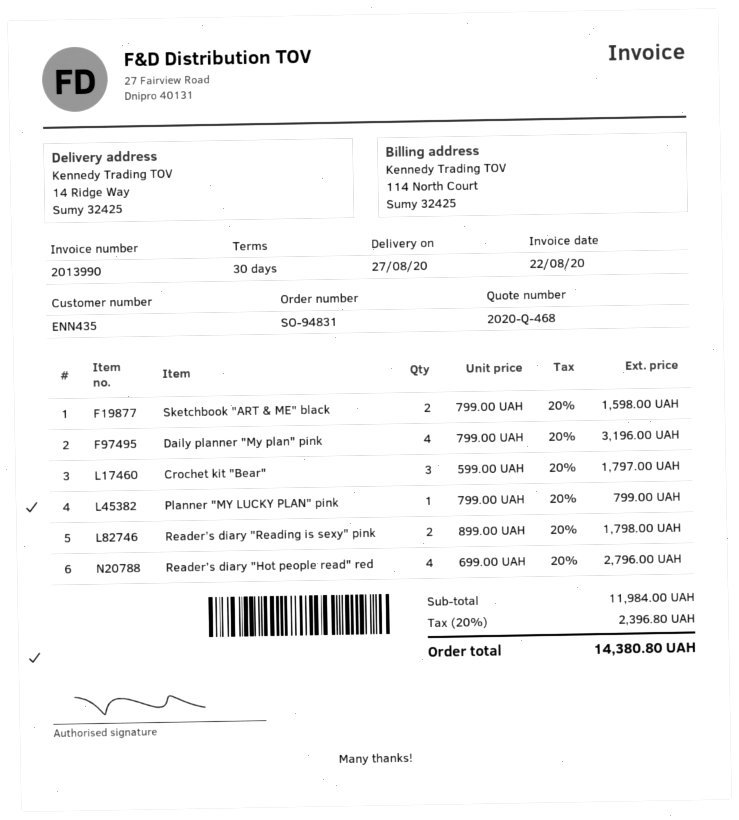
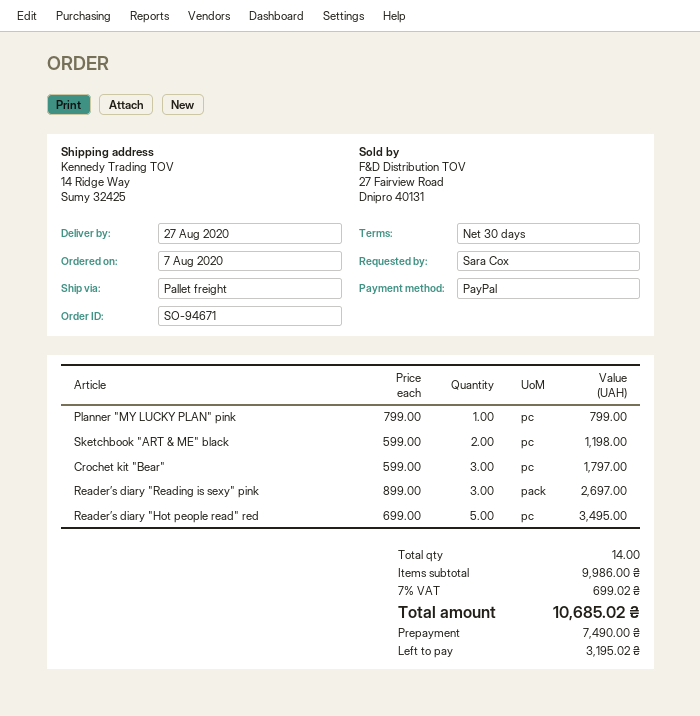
order number: SO-94831 -> SO-94671
Sketchbook "ART & ME" black: 2 x 799.00 = 1598.00 -> 2 x 599.00 = 1198.00
Daily planner "My plan" pink: 4 x 799.00 = 3196.00 -> none
Reader’s diary "Reading is sexy" pink: 2 x 899.00 = 1798.00 -> 3 x 899.00 = 2697.00
Reader’s diary "Hot people read" red: 4 x 699.00 = 2796.00 -> 5 x 699.00 = 3495.00
subtotal: 11984.00 -> 9986.00
tax: 20% = 2396.80 -> 7% = 699.02
total: 14380.80 -> 10685.02

